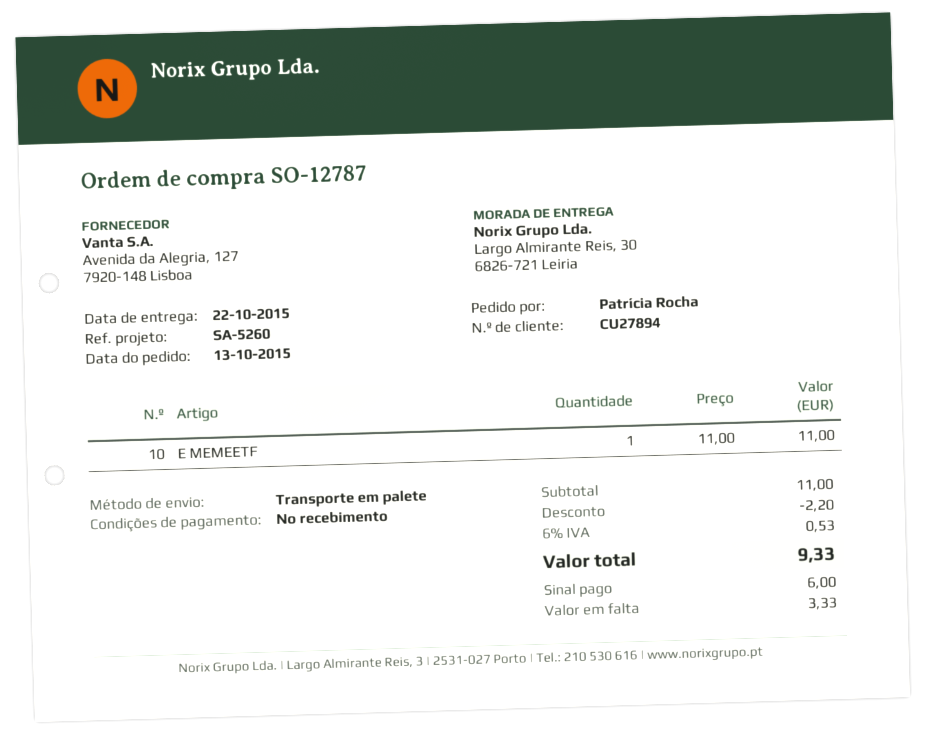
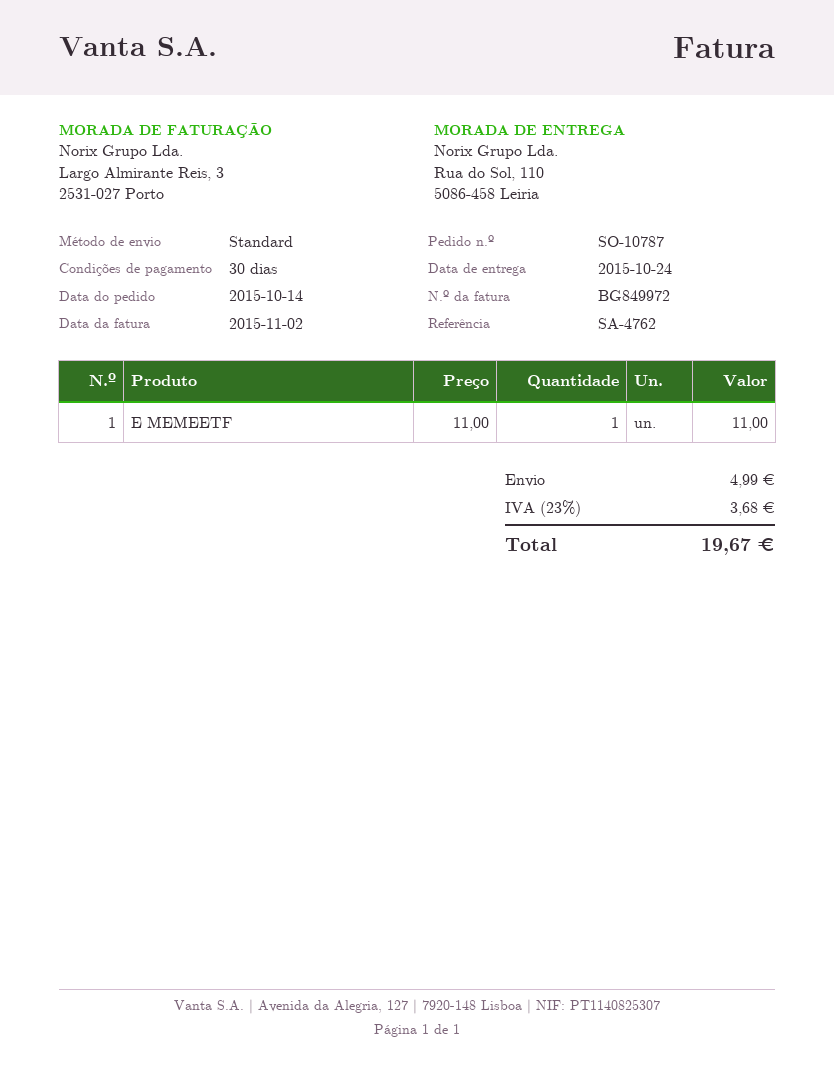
order number: SO-12787 -> SO-10787
order date: 2015-10-13 -> 2015-10-14
delivery date: 2015-10-22 -> 2015-10-24
payment terms: on receipt -> 30 days
reference: SA-5260 -> SA-4762
shipping method: pallet freight -> standard
ship to: Largo Almirante Reis, 30, 6826-721 Leiria -> Rua do Sol, 110, 5086-458 Leiria
discount: 2.20 -> none
shipping: none -> 4.99
tax: 6% = 0.53 -> 23% = 3.68
total: 9.33 -> 19.67

